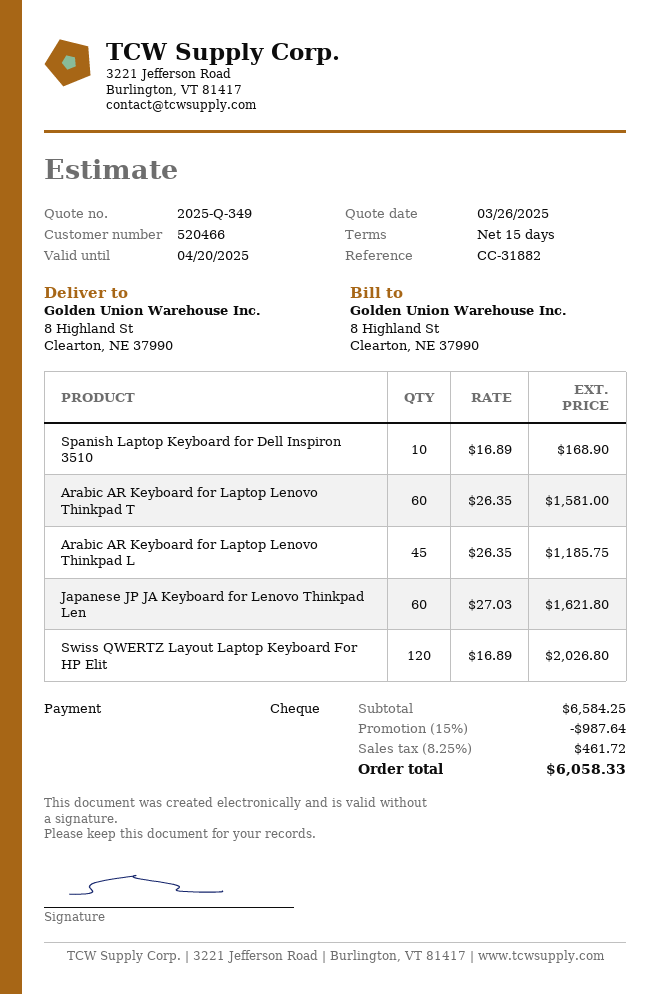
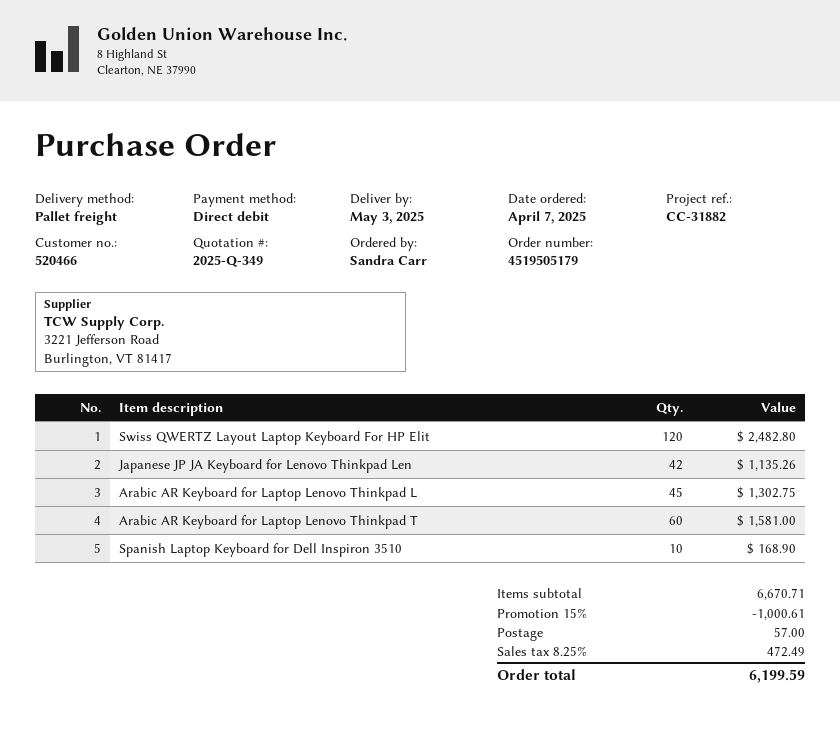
payment method: cheque -> direct debit
Arabic AR Keyboard for Laptop Lenovo Thinkpad L: 45 for 1185.75 -> 45 for 1302.75
Japanese JP JA Keyboard for Lenovo Thinkpad Len: 60 for 1621.80 -> 42 for 1135.26
Swiss QWERTZ Layout Laptop Keyboard For HP Elit: 120 for 2026.80 -> 120 for 2482.80
subtotal: 6584.25 -> 6670.71
discount: 15% = 987.64 -> 15% = 1000.61
shipping: none -> 57.00
tax: 8.25% = 461.72 -> 8.25% = 472.49
total: 6058.33 -> 6199.59

